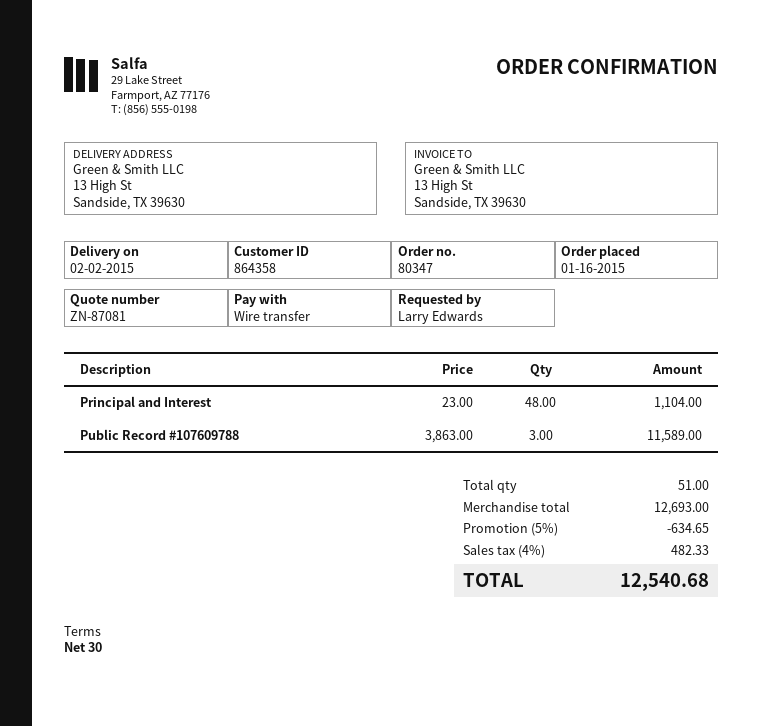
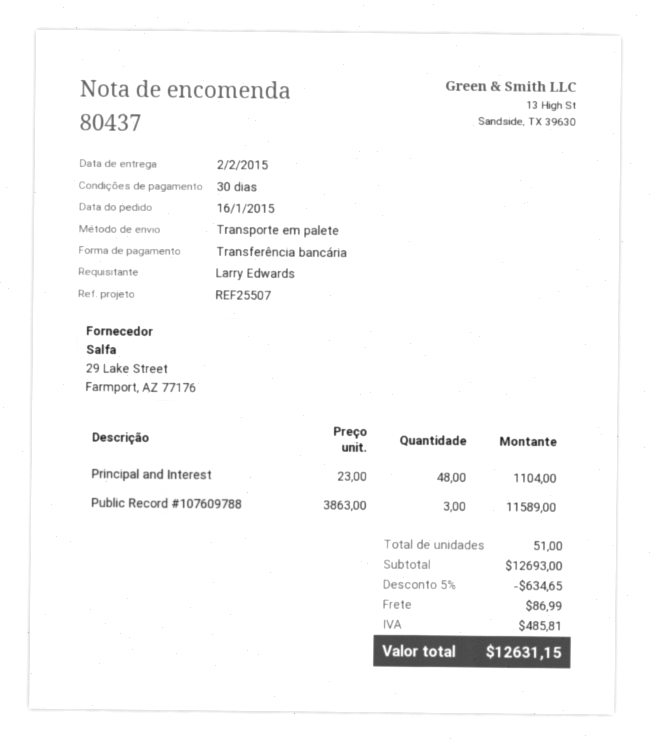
order number: 80347 -> 80437
shipping: none -> 86.99
tax: 482.33 -> 485.81
total: 12540.68 -> 12631.15

